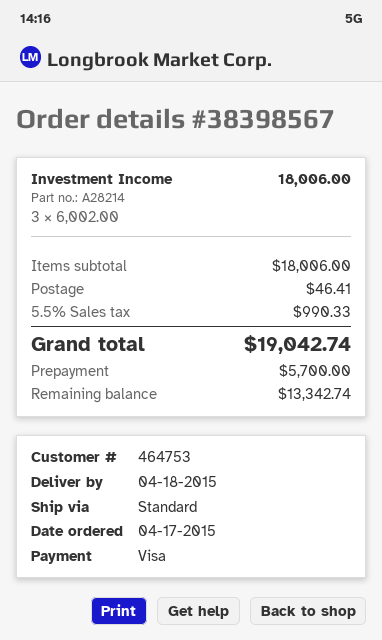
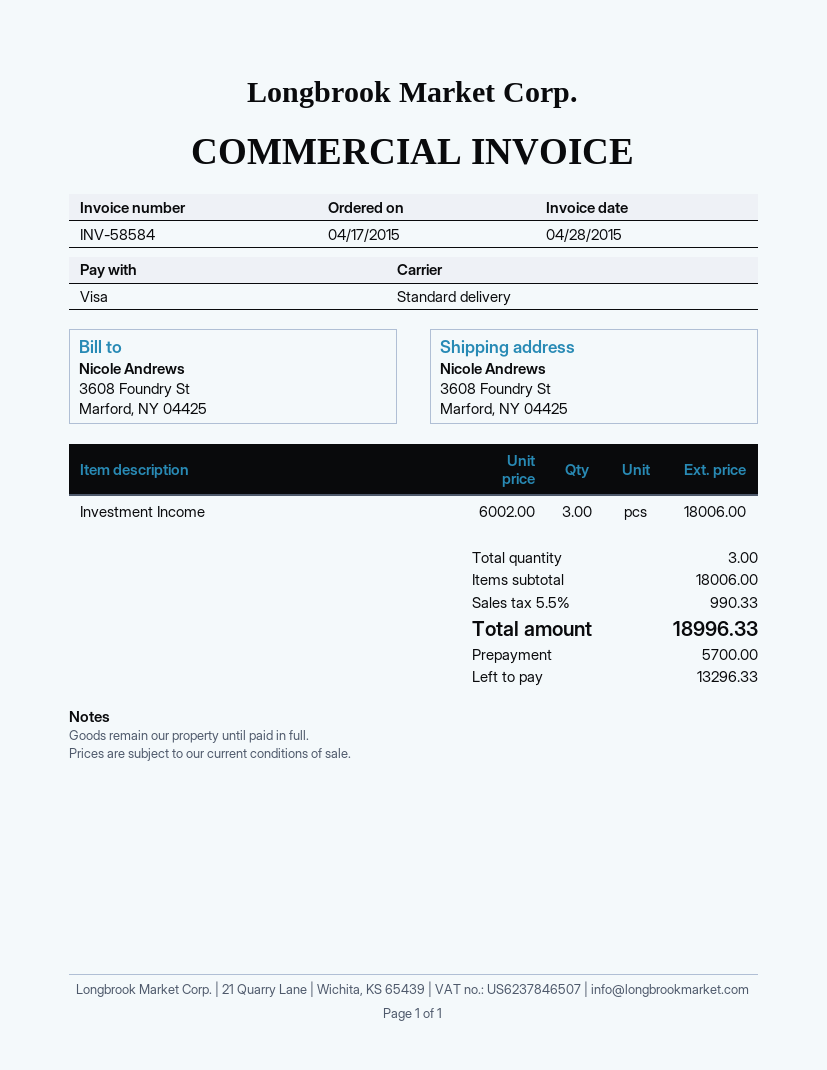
shipping: 46.41 -> none
total: 19042.74 -> 18996.33
balance: 13342.74 -> 13296.33

